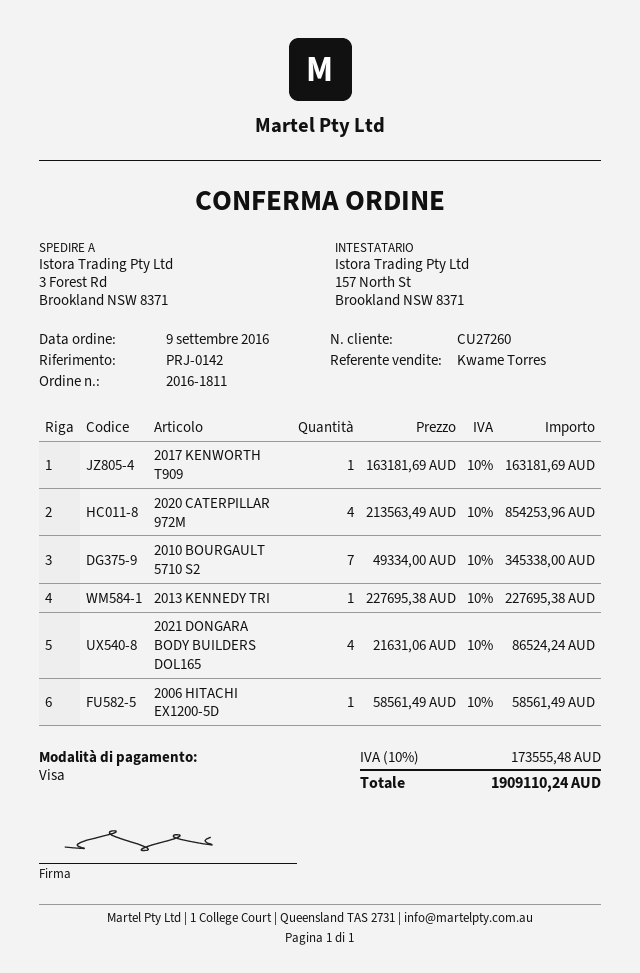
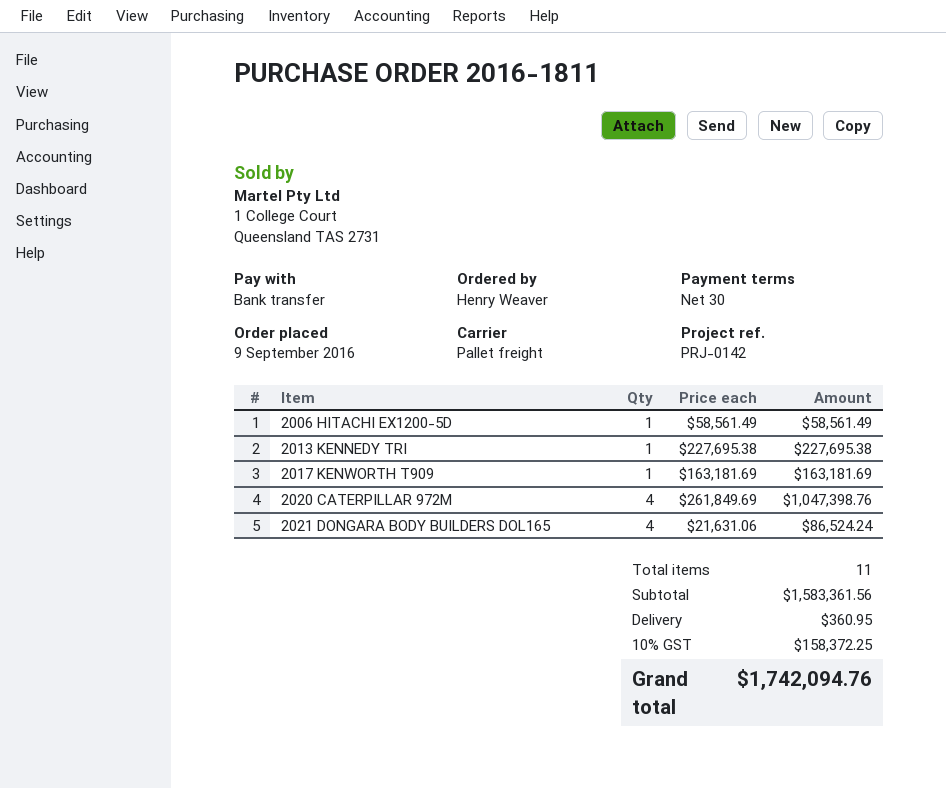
payment method: Visa -> bank transfer
2020 CATERPILLAR 972M: 4 x 213563.49 = 854253.96 -> 4 x 261849.69 = 1047398.76
2010 BOURGAULT 5710 S2: 7 x 49334.00 = 345338.00 -> none
shipping: none -> 360.95
tax: 10% = 173555.48 -> 10% = 158372.25
total: 1909110.24 -> 1742094.76

